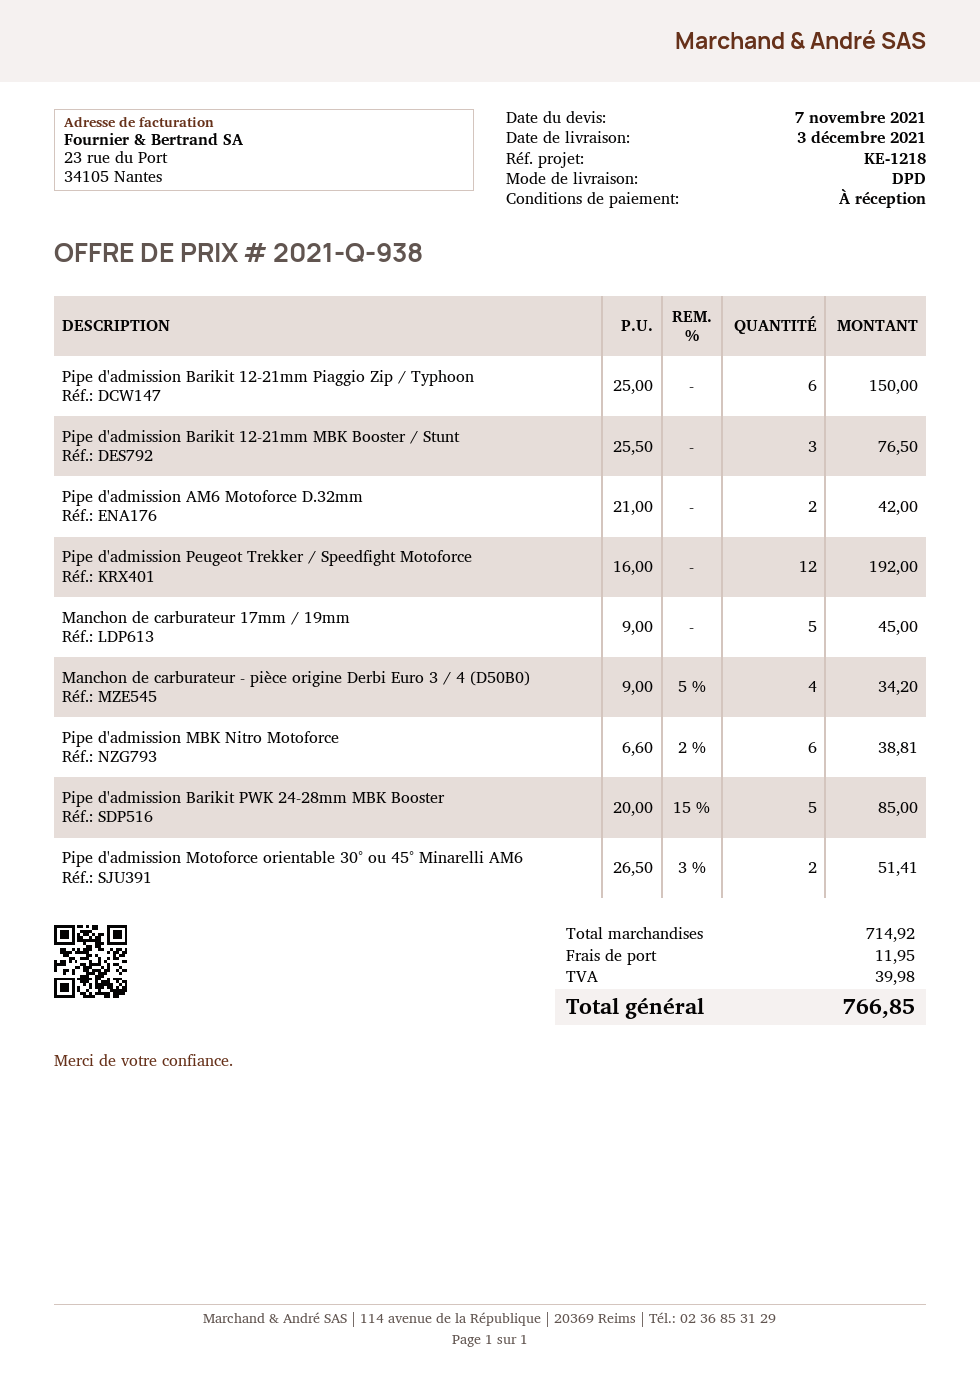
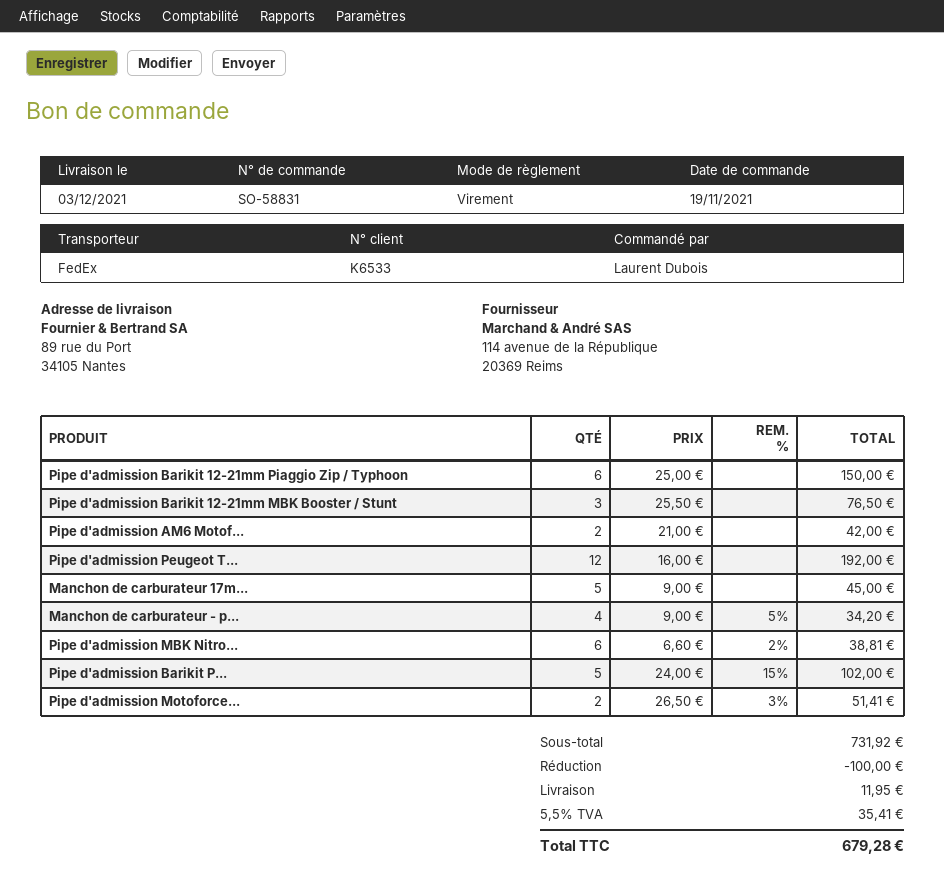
shipping method: DPD -> FedEx
Pipe d'admission Barikit PWK 24-28mm MBK Booster: 5 x 20.00 - 15% = 85.00 -> 5 x 24.00 - 15% = 102.00
subtotal: 714.92 -> 731.92
discount: none -> 100.00
tax: 39.98 -> 35.41
total: 766.85 -> 679.28

